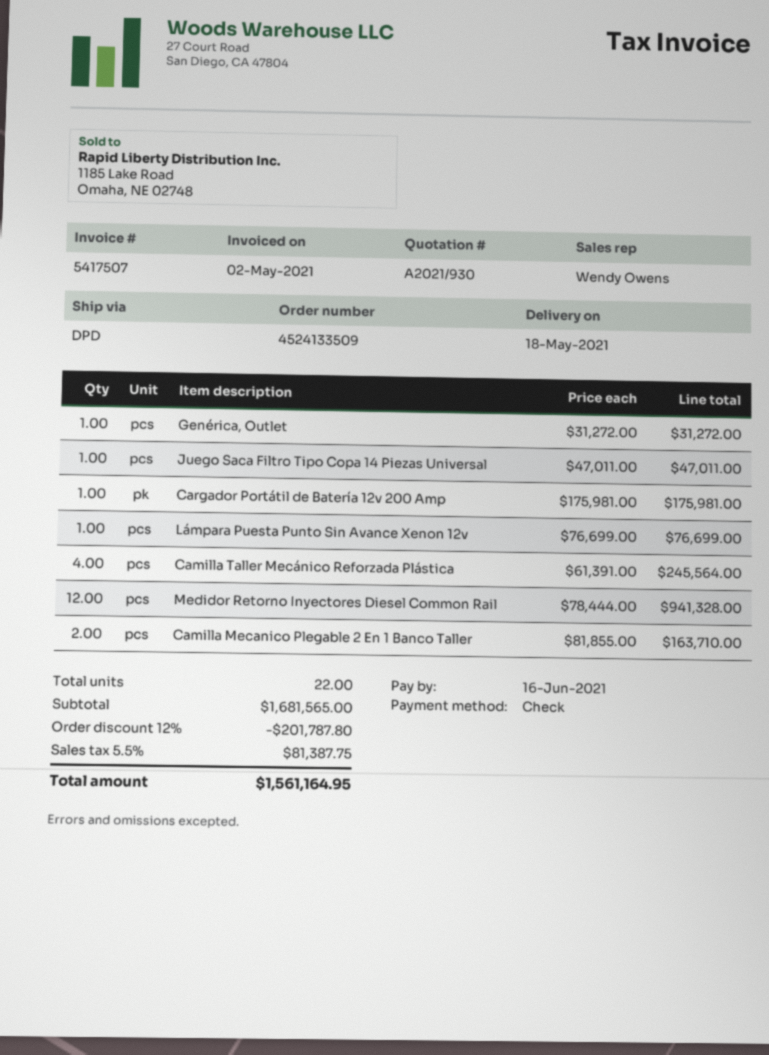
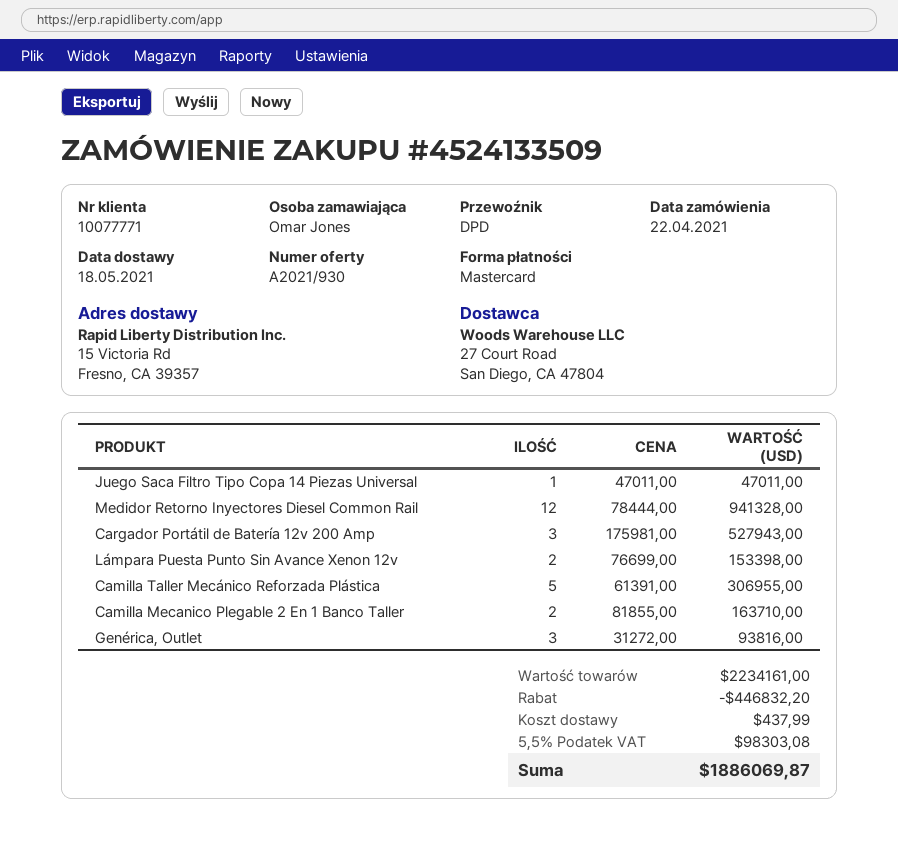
payment method: cheque -> Mastercard
Genérica, Outlet: 1 x 31272.00 = 31272.00 -> 3 x 31272.00 = 93816.00
Cargador Portátil de Batería 12v 200 Amp: 1 x 175981.00 = 175981.00 -> 3 x 175981.00 = 527943.00
Lámpara Puesta Punto Sin Avance Xenon 12v: 1 x 76699.00 = 76699.00 -> 2 x 76699.00 = 153398.00
Camilla Taller Mecánico Reforzada Plástica: 4 x 61391.00 = 245564.00 -> 5 x 61391.00 = 306955.00
subtotal: 1681565.00 -> 2234161.00
discount: 201787.80 -> 446832.20
shipping: none -> 437.99
tax: 5.5% = 81387.75 -> 5.5% = 98303.08
total: 1561164.95 -> 1886069.87

